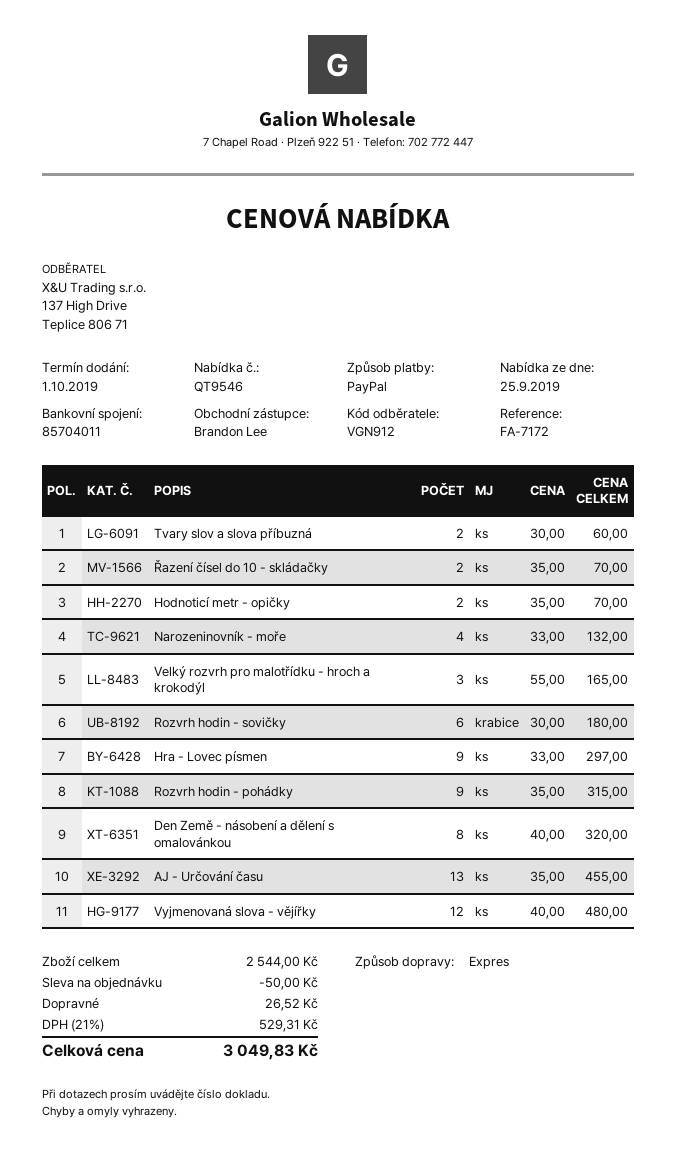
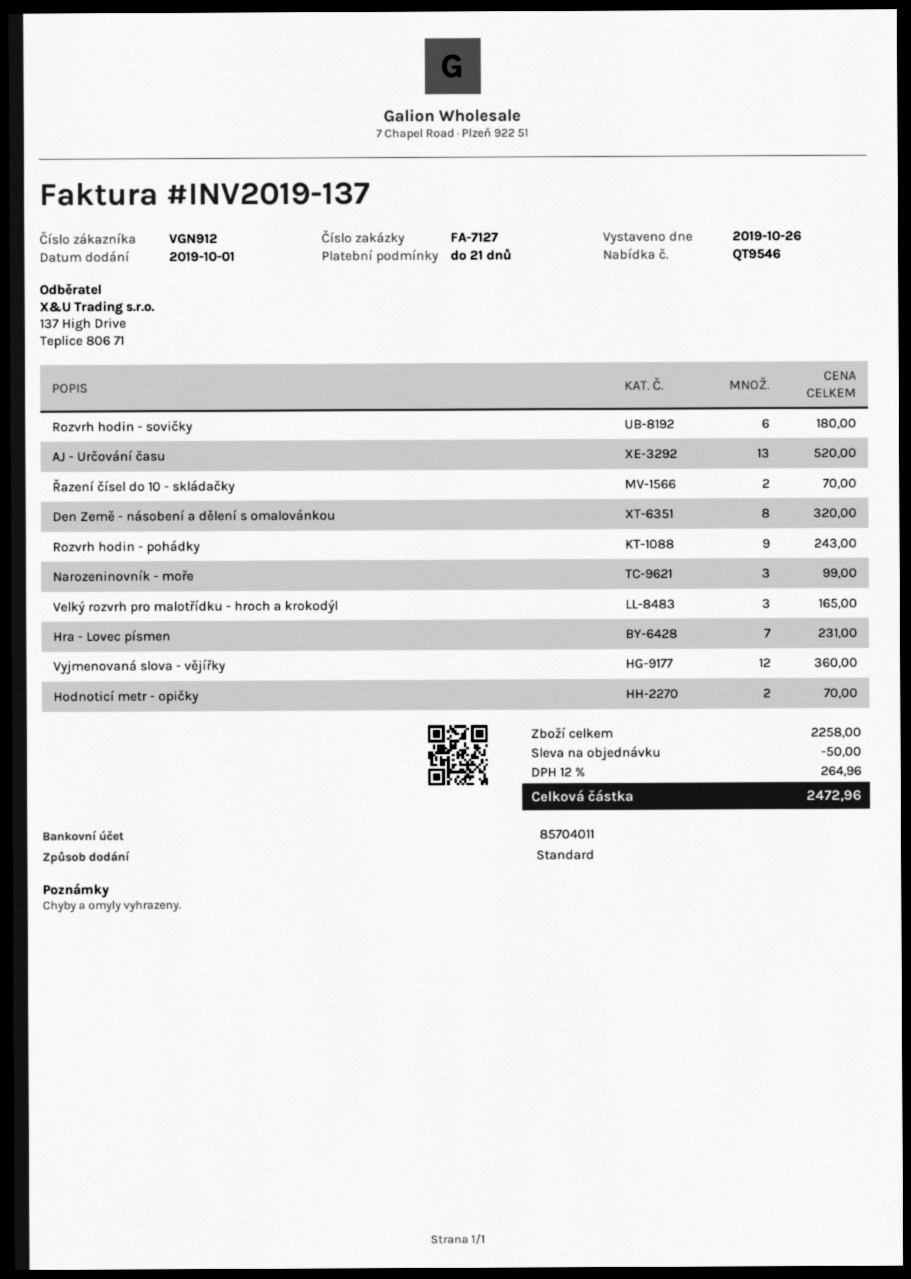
reference: FA-7172 -> FA-7127
shipping method: express -> standard
Tvary slov a slova příbuzná: 2 for 60.00 -> none
Narozeninovník - moře: 4 for 132.00 -> 3 for 99.00
Hra - Lovec písmen: 9 for 297.00 -> 7 for 231.00
Rozvrh hodin - pohádky: 9 for 315.00 -> 9 for 243.00
AJ - Určování času: 13 for 455.00 -> 13 for 520.00
Vyjmenovaná slova - vějířky: 12 for 480.00 -> 12 for 360.00
subtotal: 2544.00 -> 2258.00
shipping: 26.52 -> none
tax: 21% = 529.31 -> 12% = 264.96
total: 3049.83 -> 2472.96

